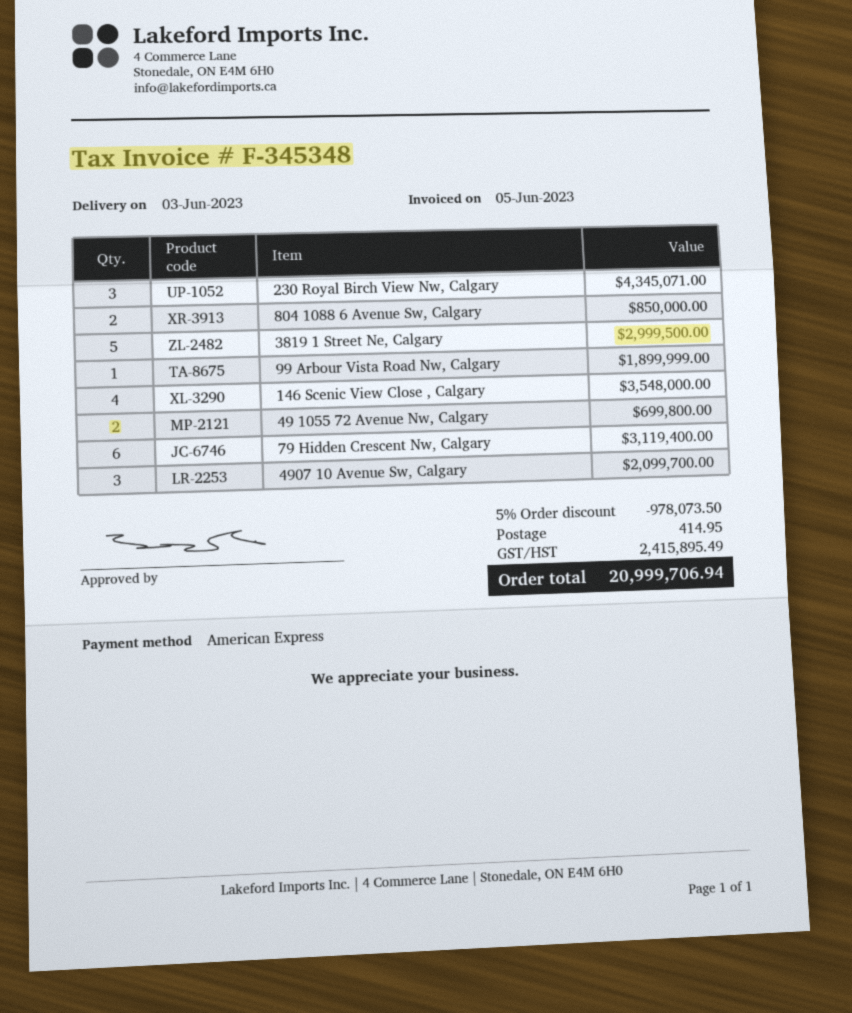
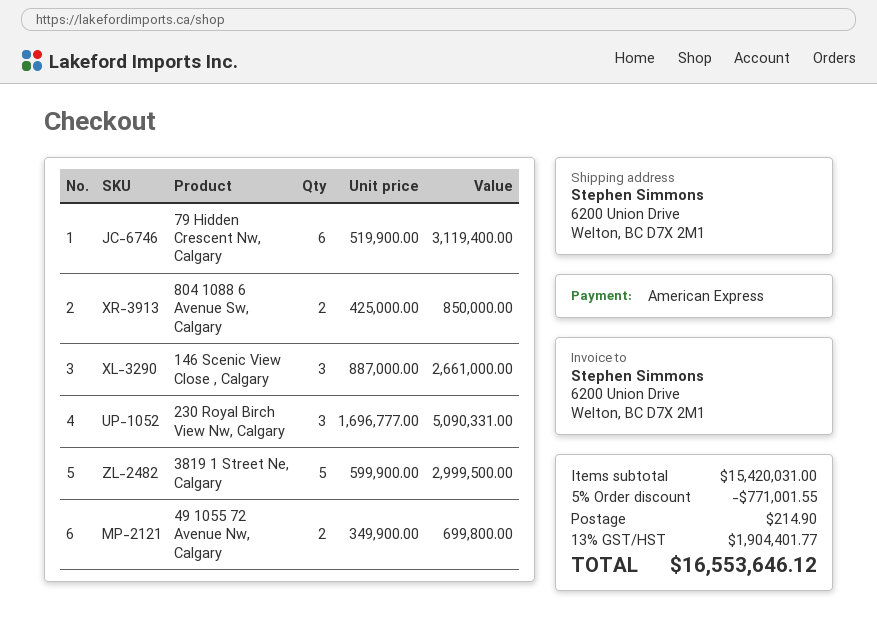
230 Royal Birch View Nw, Calgary: 3 for 4345071.00 -> 3 for 5090331.00
99 Arbour Vista Road Nw, Calgary: 1 for 1899999.00 -> none
146 Scenic View Close , Calgary: 4 for 3548000.00 -> 3 for 2661000.00
4907 10 Avenue Sw, Calgary: 3 for 2099700.00 -> none
discount: 5% = 978073.50 -> 5% = 771001.55
shipping: 414.95 -> 214.90
tax: 2415895.49 -> 1904401.77
total: 20999706.94 -> 16553646.12

